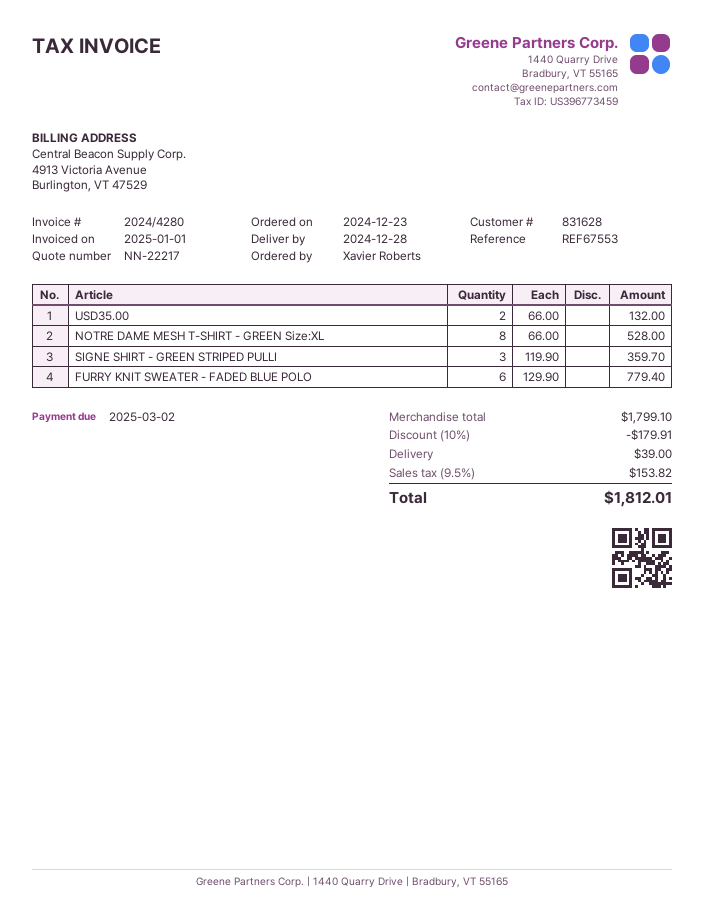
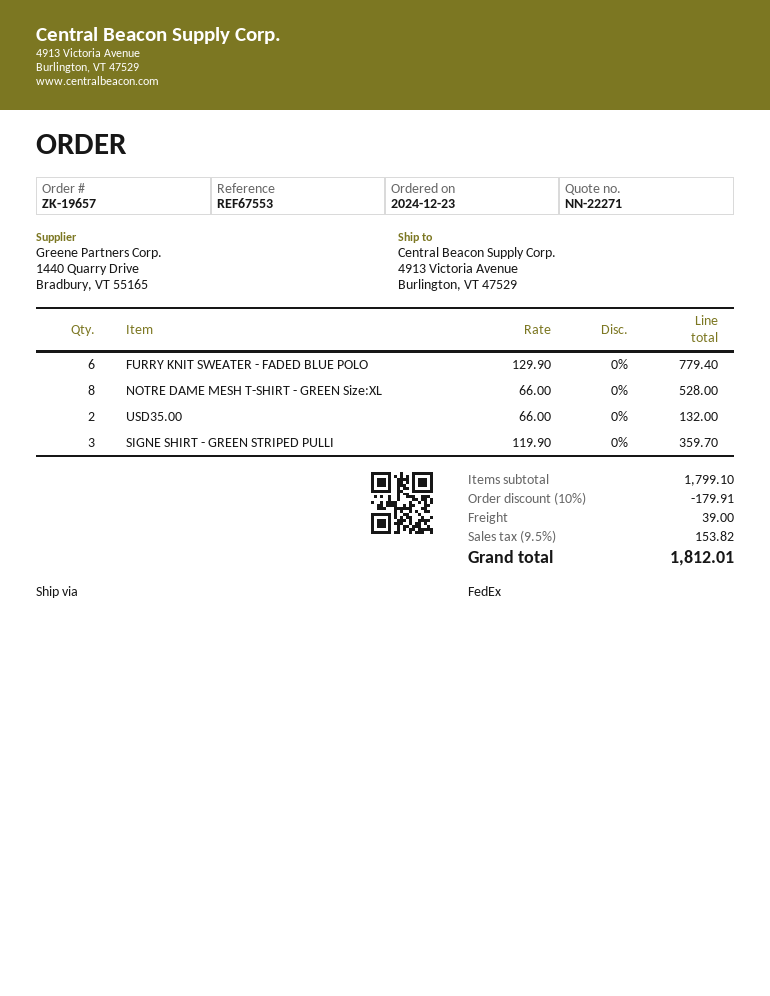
quote number: NN-22217 -> NN-22271

